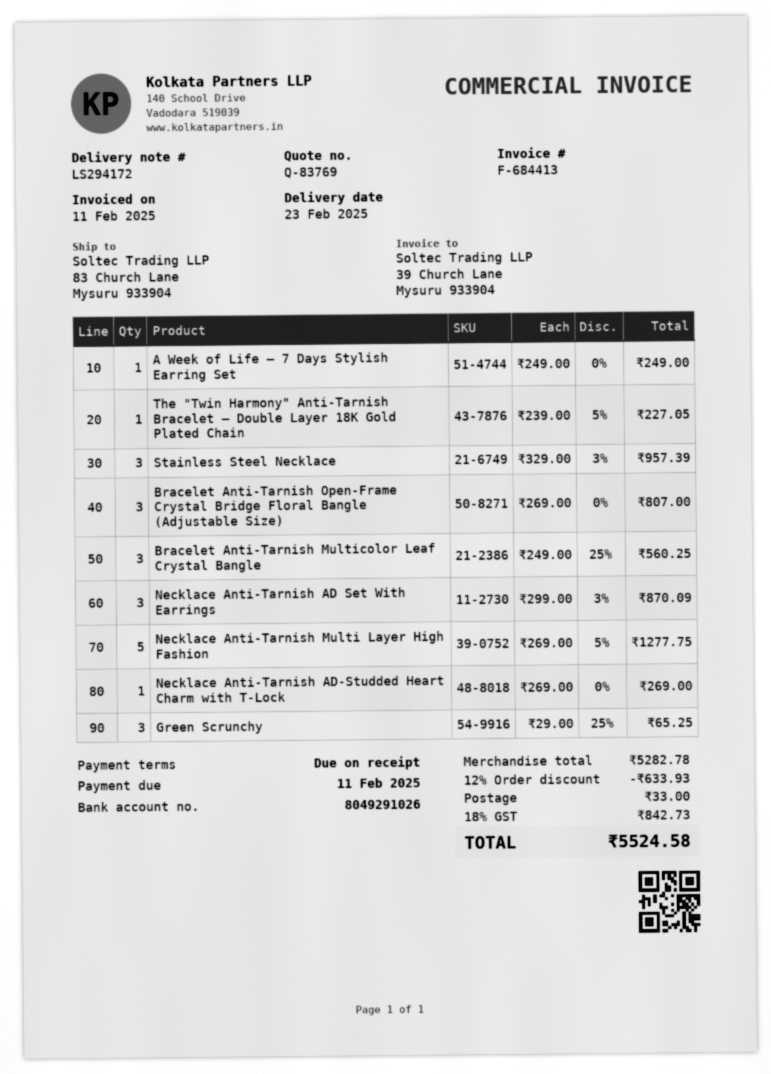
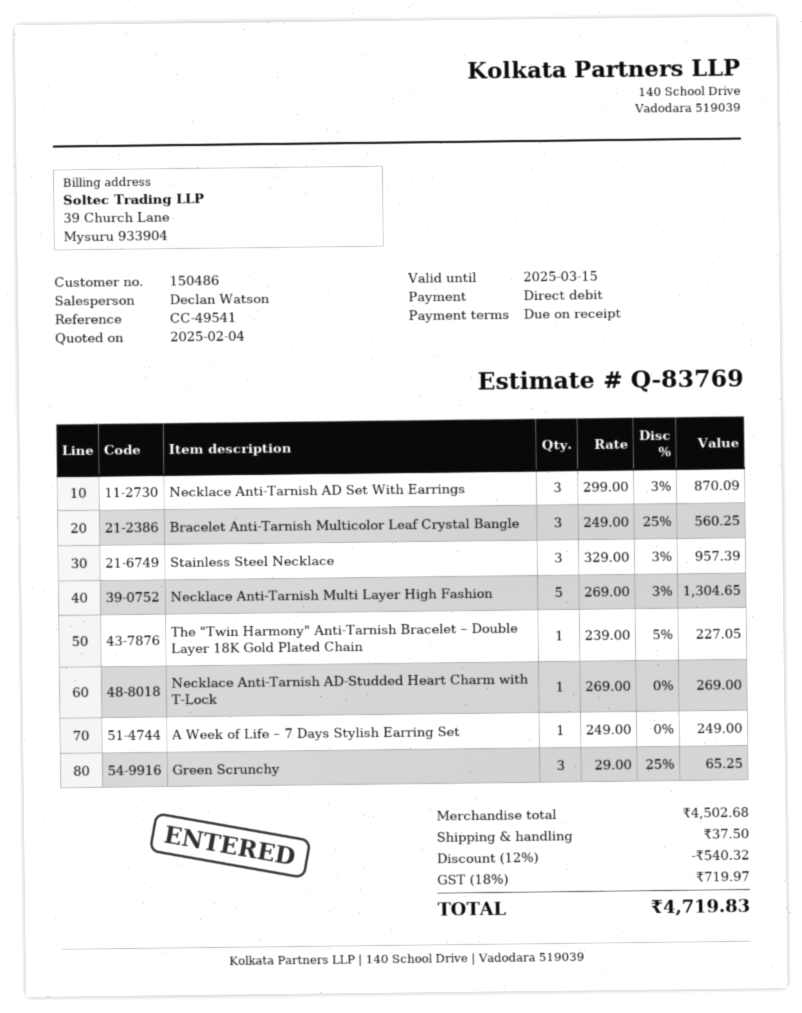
Bracelet Anti-Tarnish Open-Frame Crystal Bridge Floral Bangle (Adjustable Size): 3 x 269.00 = 807.00 -> none
Necklace Anti-Tarnish Multi Layer High Fashion: 5 x 269.00 - 5% = 1277.75 -> 5 x 269.00 - 3% = 1304.65
subtotal: 5282.78 -> 4502.68
discount: 12% = 633.93 -> 12% = 540.32
shipping: 33.00 -> 37.50
tax: 18% = 842.73 -> 18% = 719.97
total: 5524.58 -> 4719.83

